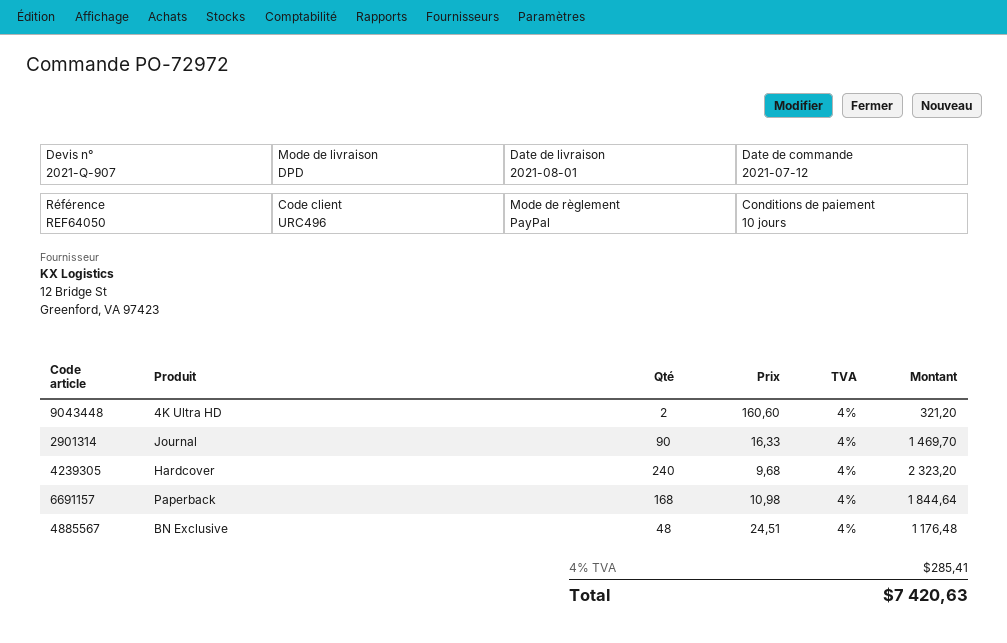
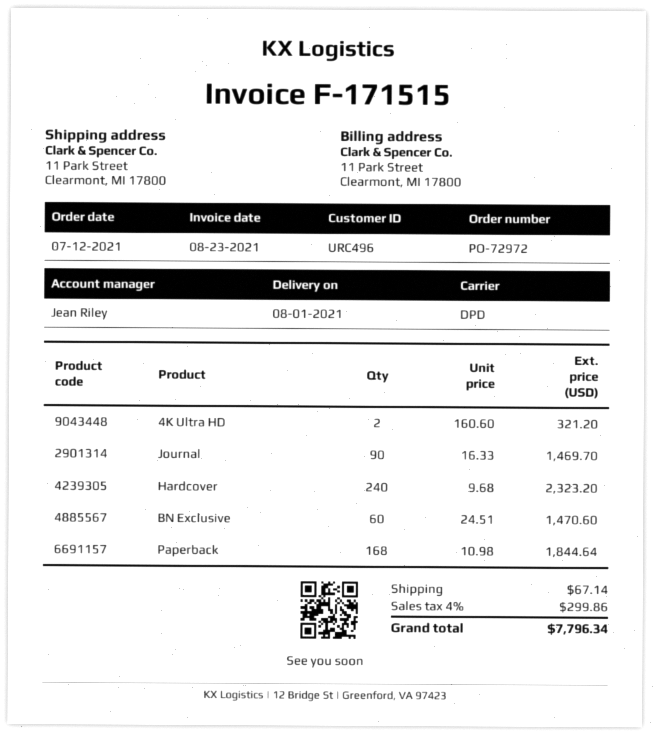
BN Exclusive: 48 x 24.51 = 1176.48 -> 60 x 24.51 = 1470.60
shipping: none -> 67.14
tax: 4% = 285.41 -> 4% = 299.86
total: 7420.63 -> 7796.34

